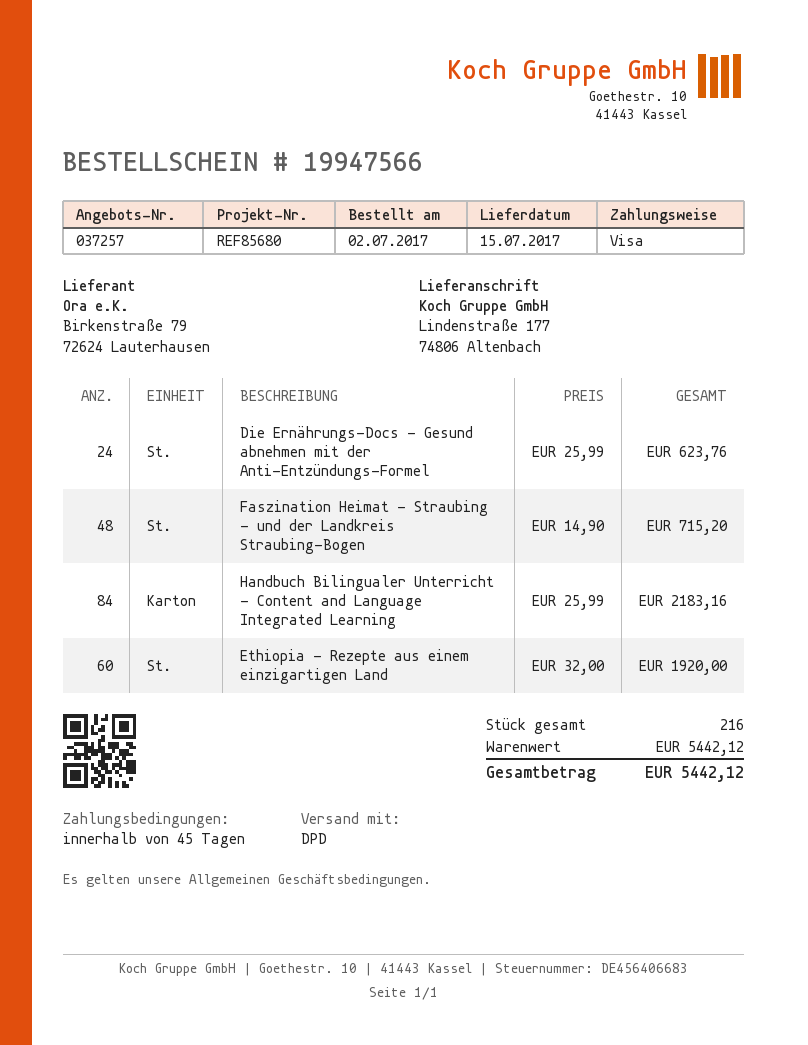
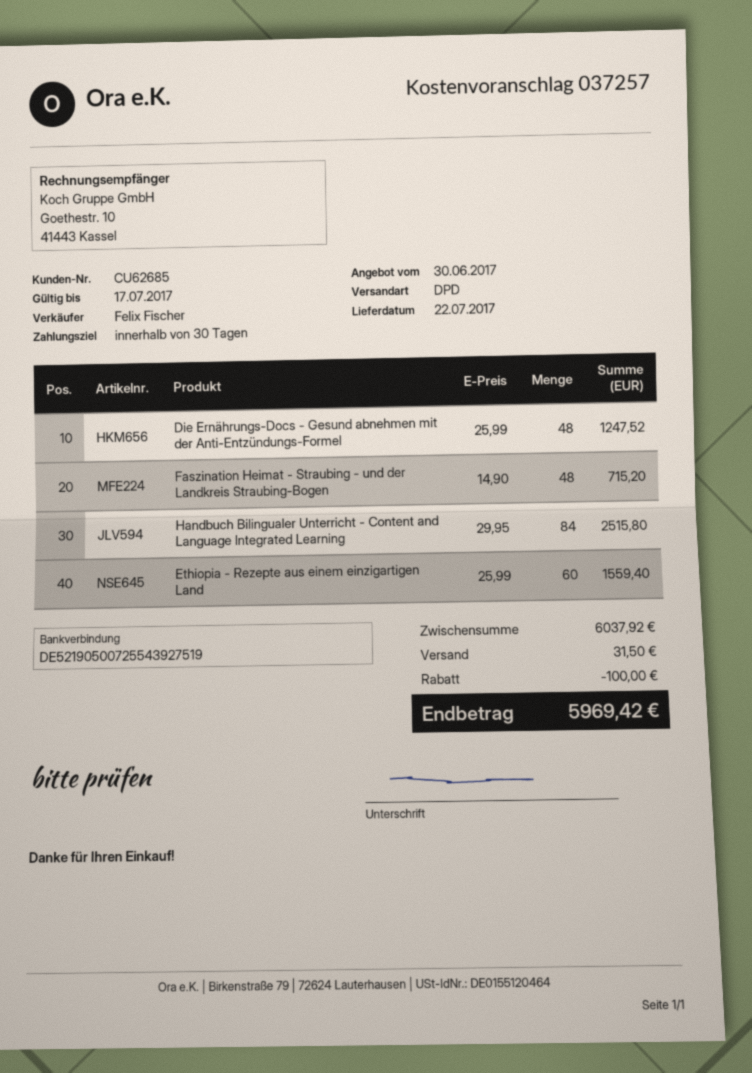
delivery date: 2017-07-15 -> 2017-07-22
payment terms: 45 days -> 30 days
Die Ernährungs-Docs - Gesund abnehmen mit der Anti-Entzündungs-Formel: 24 x 25.99 = 623.76 -> 48 x 25.99 = 1247.52
Handbuch Bilingualer Unterricht - Content and Language Integrated Learning: 84 x 25.99 = 2183.16 -> 84 x 29.95 = 2515.80
Ethiopia - Rezepte aus einem einzigartigen Land: 60 x 32.00 = 1920.00 -> 60 x 25.99 = 1559.40
subtotal: 5442.12 -> 6037.92
discount: none -> 100.00
shipping: none -> 31.50
total: 5442.12 -> 5969.42

